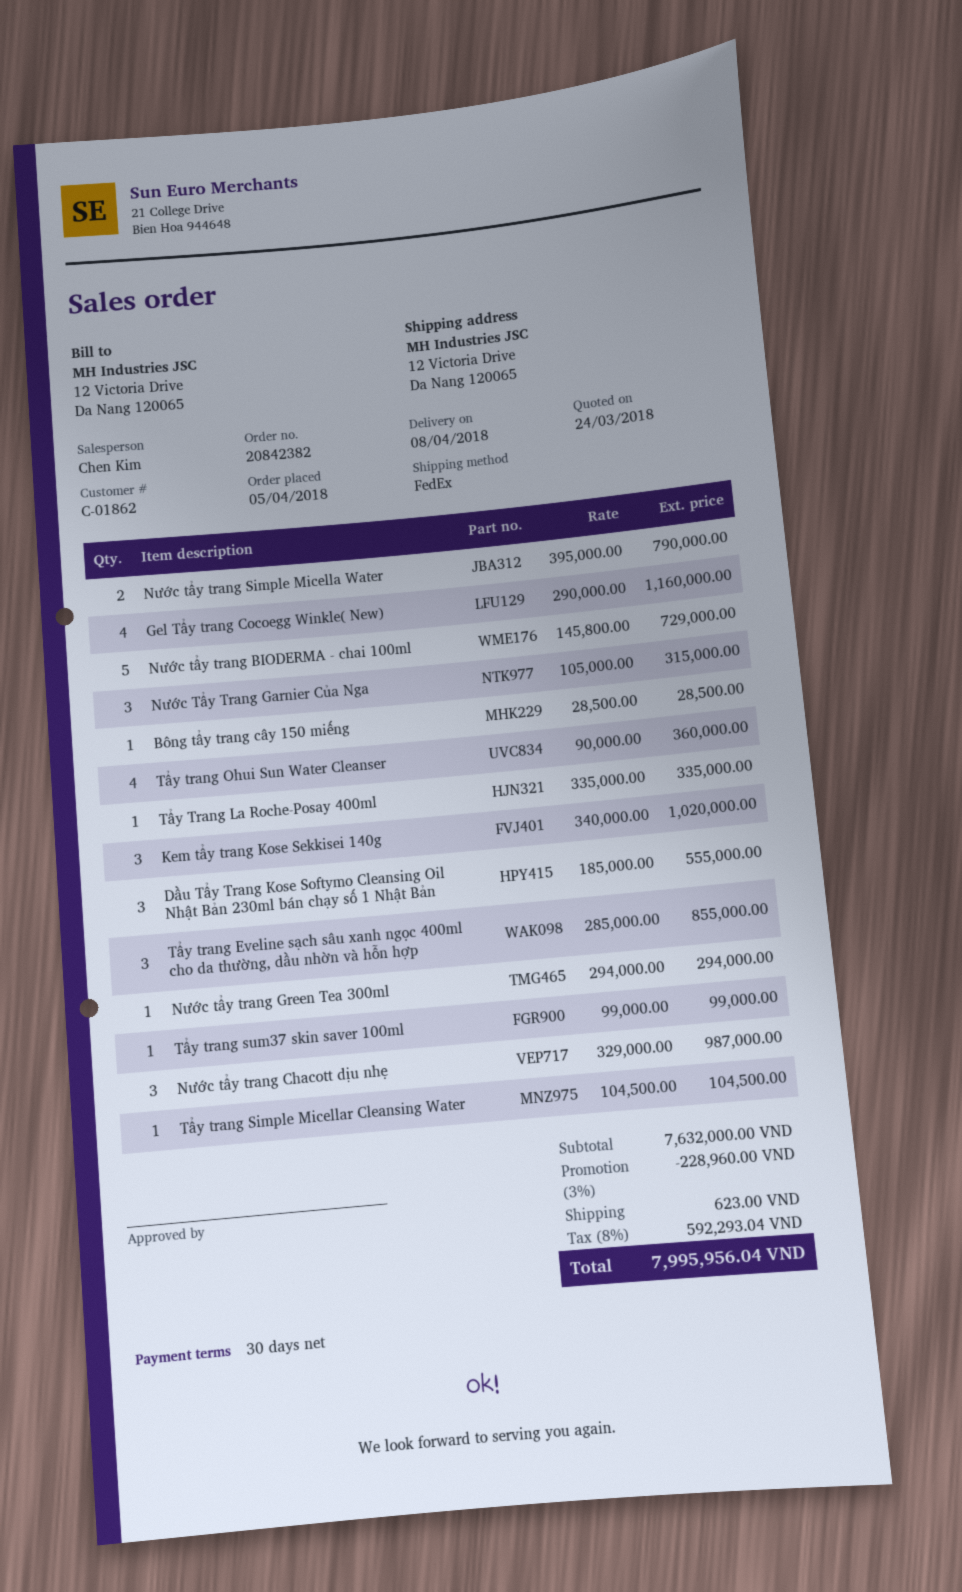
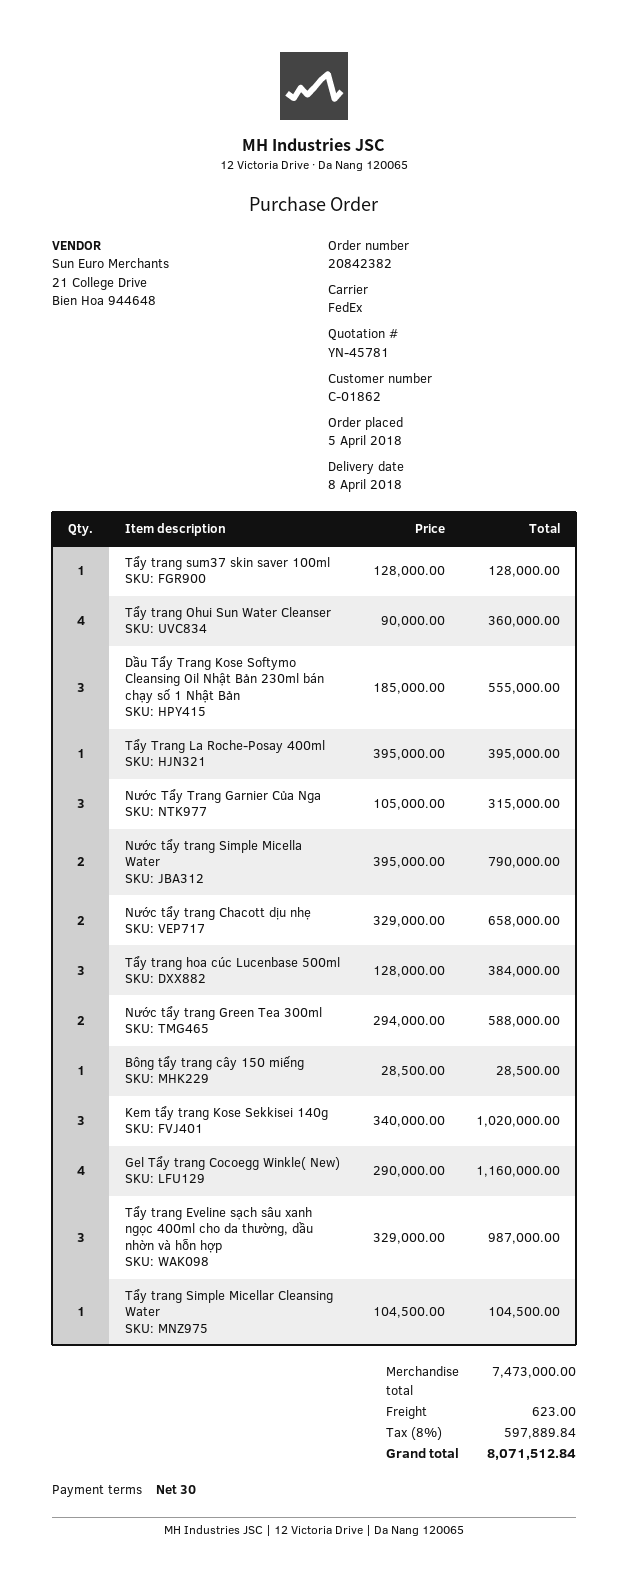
Nước tẩy trang BIODERMA - chai 100ml: 5 x 145800.00 = 729000.00 -> none
Tẩy Trang La Roche-Posay 400ml: 1 x 335000.00 = 335000.00 -> 1 x 395000.00 = 395000.00
Tẩy trang Eveline sạch sâu xanh ngọc 400ml cho da thường, dầu nhờn và hỗn hợp: 3 x 285000.00 = 855000.00 -> 3 x 329000.00 = 987000.00
Nước tẩy trang Green Tea 300ml: 1 x 294000.00 = 294000.00 -> 2 x 294000.00 = 588000.00
Tẩy trang sum37 skin saver 100ml: 1 x 99000.00 = 99000.00 -> 1 x 128000.00 = 128000.00
Nước tẩy trang Chacott dịu nhẹ: 3 x 329000.00 = 987000.00 -> 2 x 329000.00 = 658000.00
Tẩy trang hoa cúc Lucenbase 500ml: none -> 3 x 128000.00 = 384000.00
subtotal: 7632000.00 -> 7473000.00
discount: 3% = 228960.00 -> none
tax: 8% = 592293.04 -> 8% = 597889.84
total: 7995956.04 -> 8071512.84

